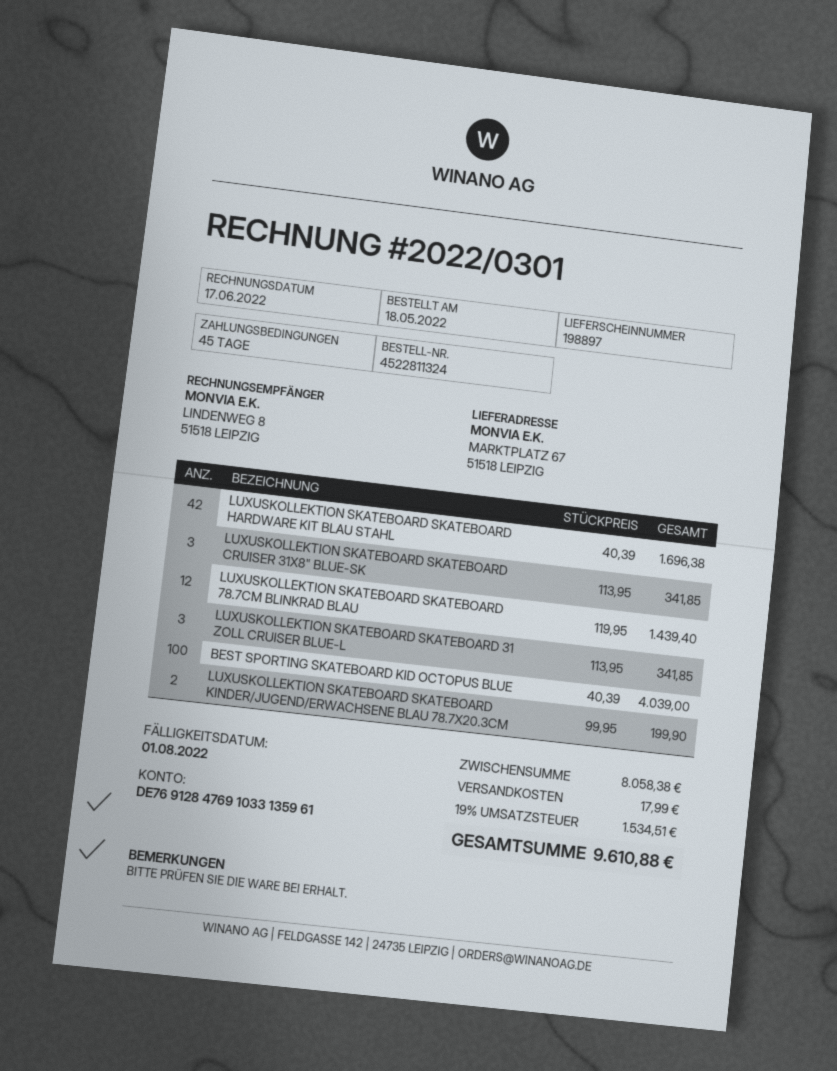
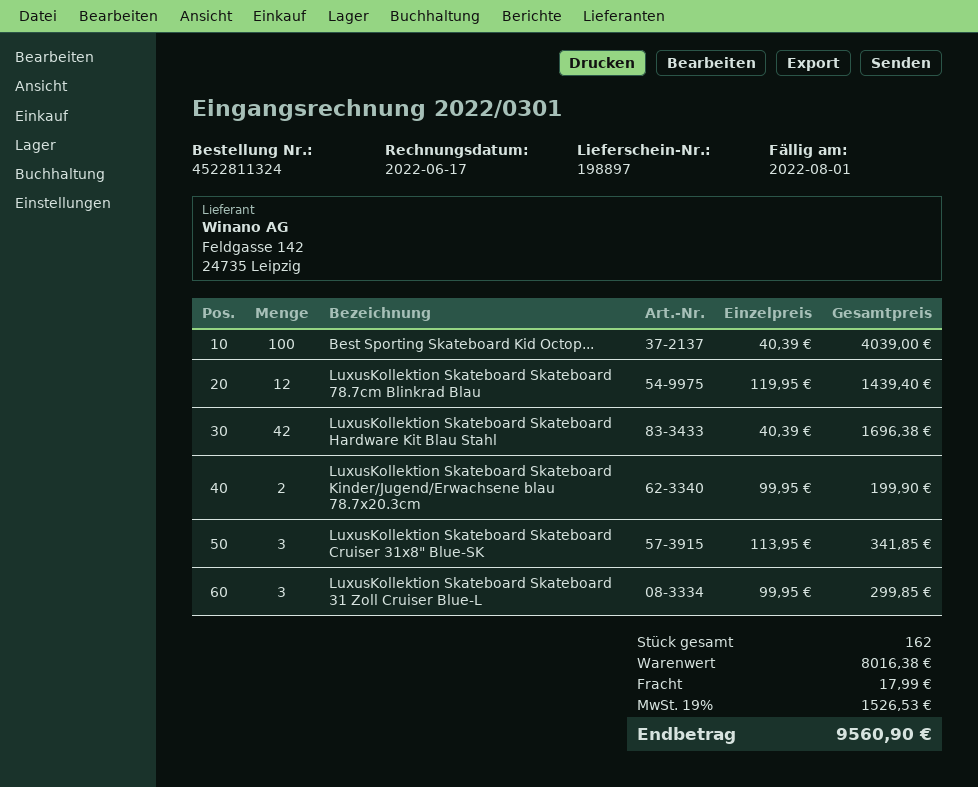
LUXUSKOLLEKTION SKATEBOARD SKATEBOARD 31 ZOLL CRUISER BLUE-L: 3 x 113.95 = 341.85 -> 3 x 99.95 = 299.85
subtotal: 8058.38 -> 8016.38
tax: 19% = 1534.51 -> 19% = 1526.53
total: 9610.88 -> 9560.90

